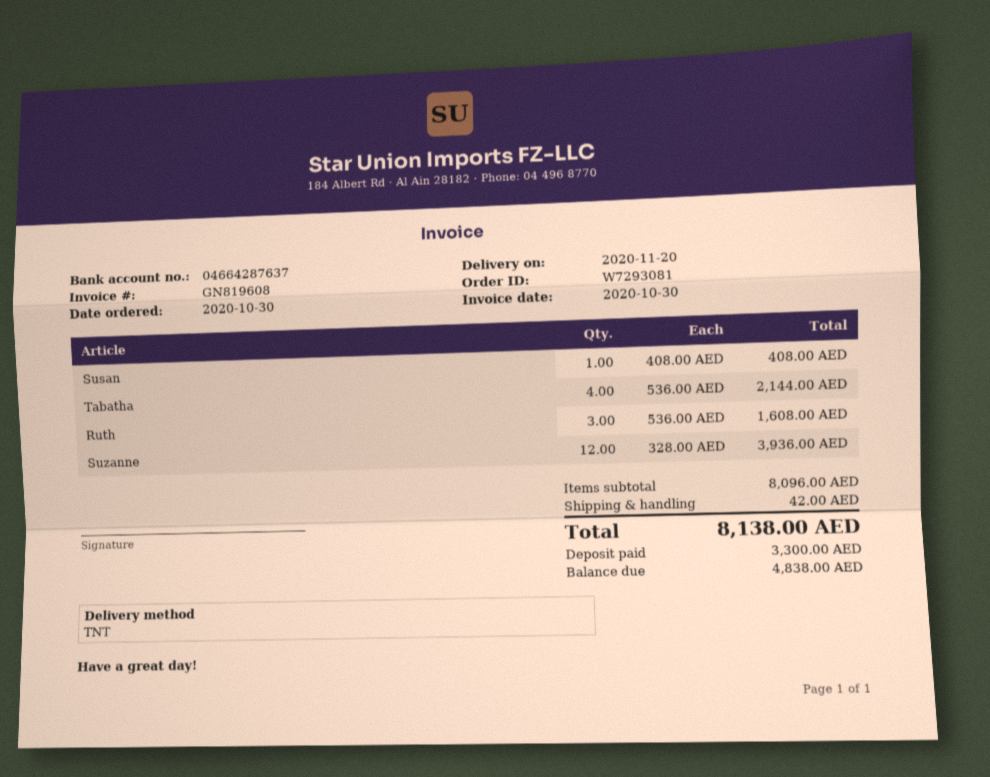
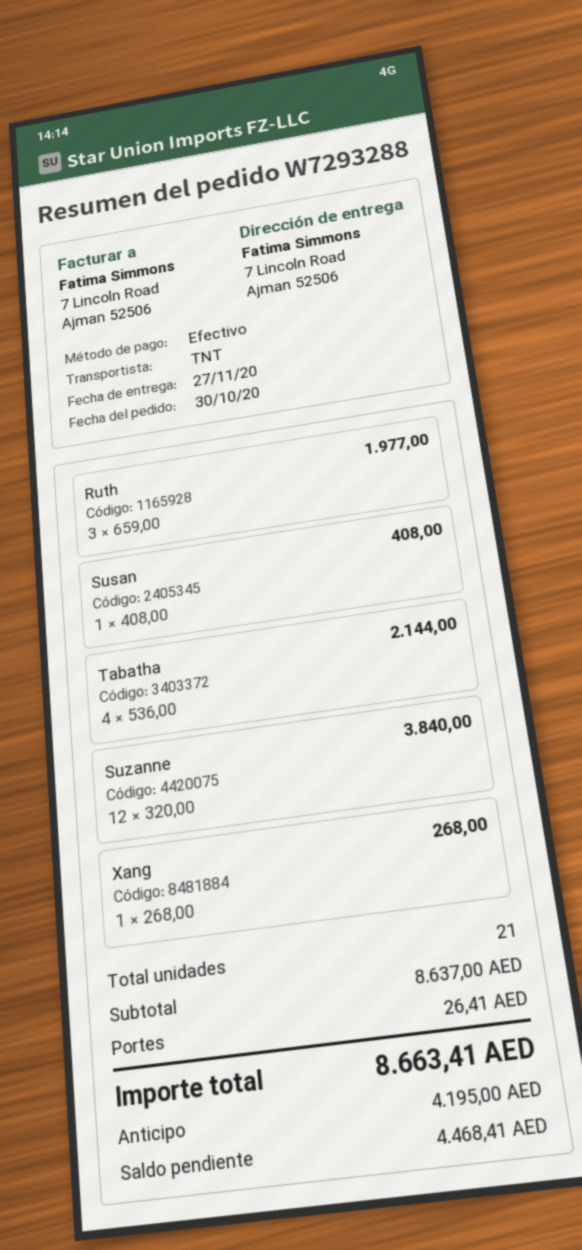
order number: W7293081 -> W7293288
delivery date: 2020-11-20 -> 2020-11-27
Ruth: 3 x 536.00 = 1608.00 -> 3 x 659.00 = 1977.00
Suzanne: 12 x 328.00 = 3936.00 -> 12 x 320.00 = 3840.00
Xang: none -> 1 x 268.00 = 268.00
subtotal: 8096.00 -> 8637.00
shipping: 42.00 -> 26.41
total: 8138.00 -> 8663.41
deposit: 3300.00 -> 4195.00
balance: 4838.00 -> 4468.41

